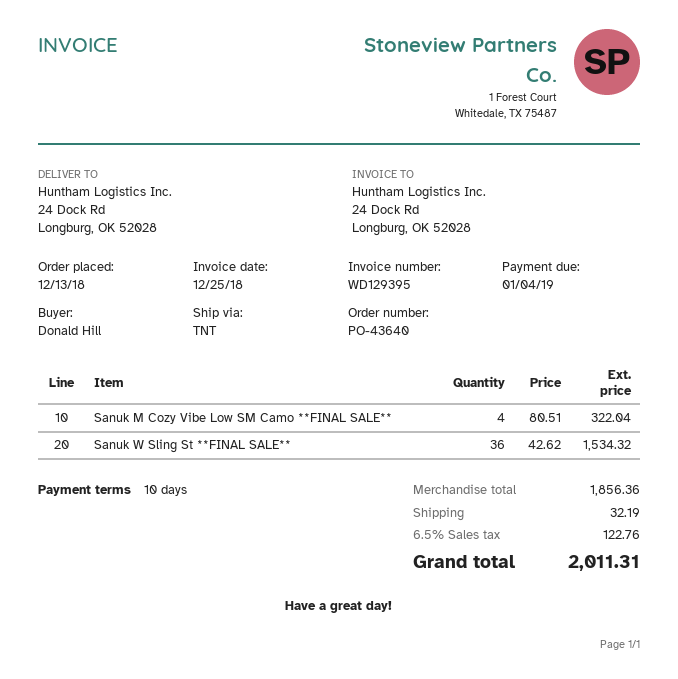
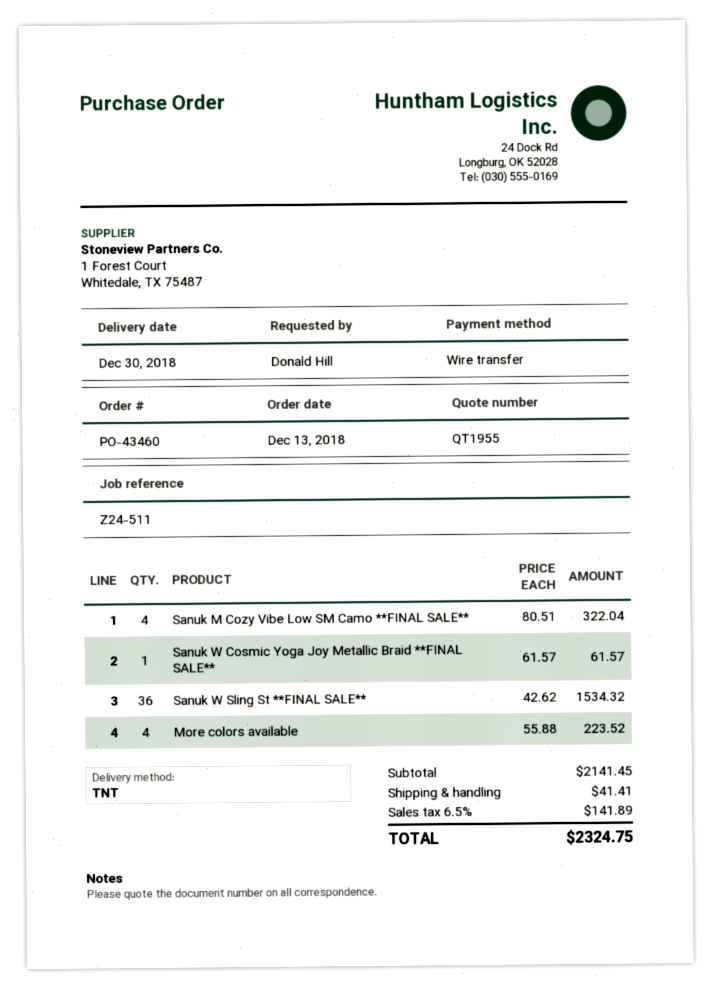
order number: PO-43640 -> PO-43460
Sanuk W Cosmic Yoga Joy Metallic Braid **FINAL SALE**: none -> 1 x 61.57 = 61.57
More colors available: none -> 4 x 55.88 = 223.52
subtotal: 1856.36 -> 2141.45
shipping: 32.19 -> 41.41
tax: 6.5% = 122.76 -> 6.5% = 141.89
total: 2011.31 -> 2324.75

